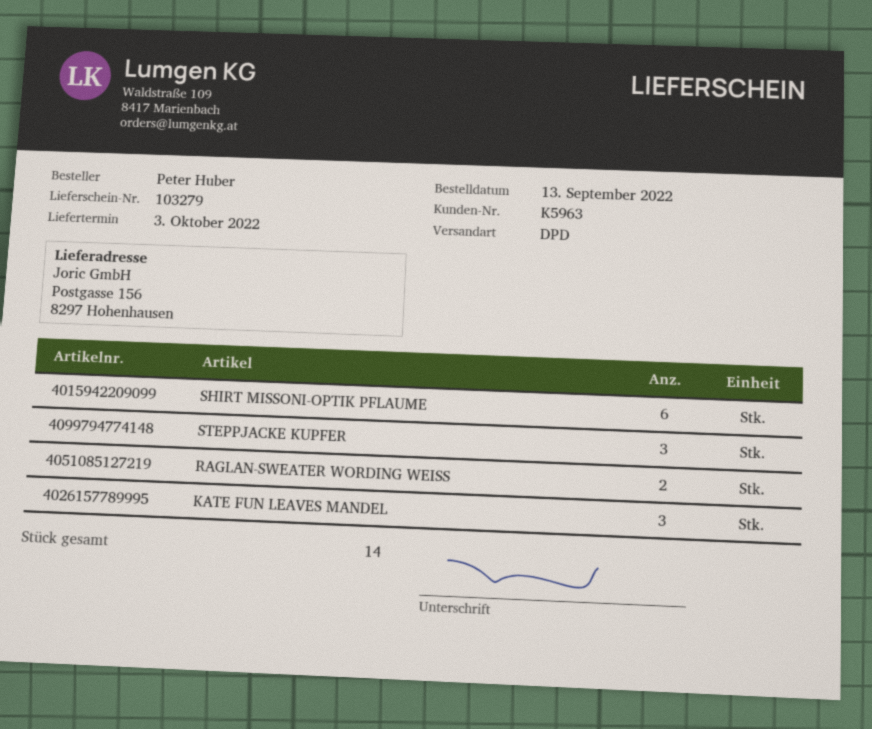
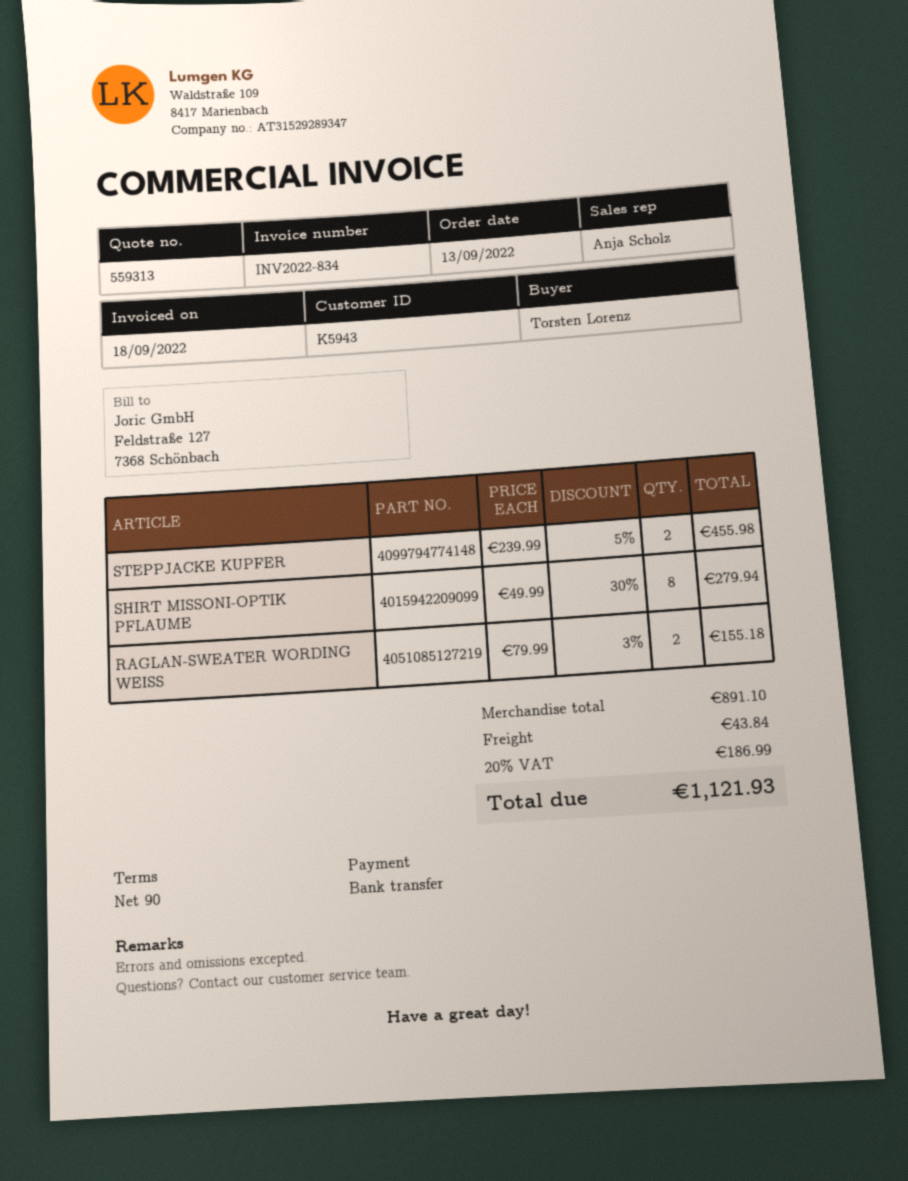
customer number: K5963 -> K5943
ordered by: Peter Huber -> Torsten Lorenz
SHIRT MISSONI-OPTIK PFLAUME: 6 -> 8
STEPPJACKE KUPFER: 3 -> 2
KATE FUN LEAVES MANDEL: 3 -> none

